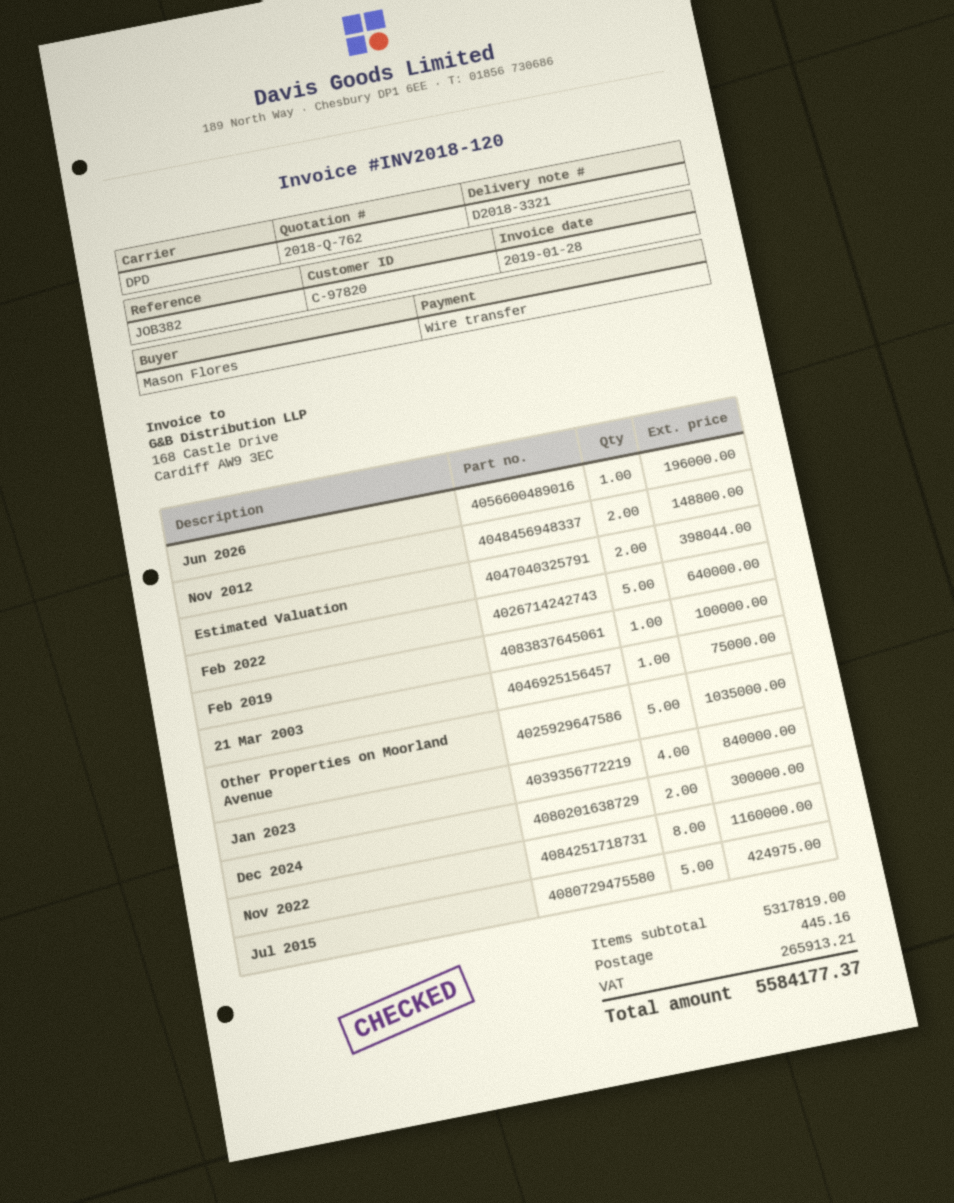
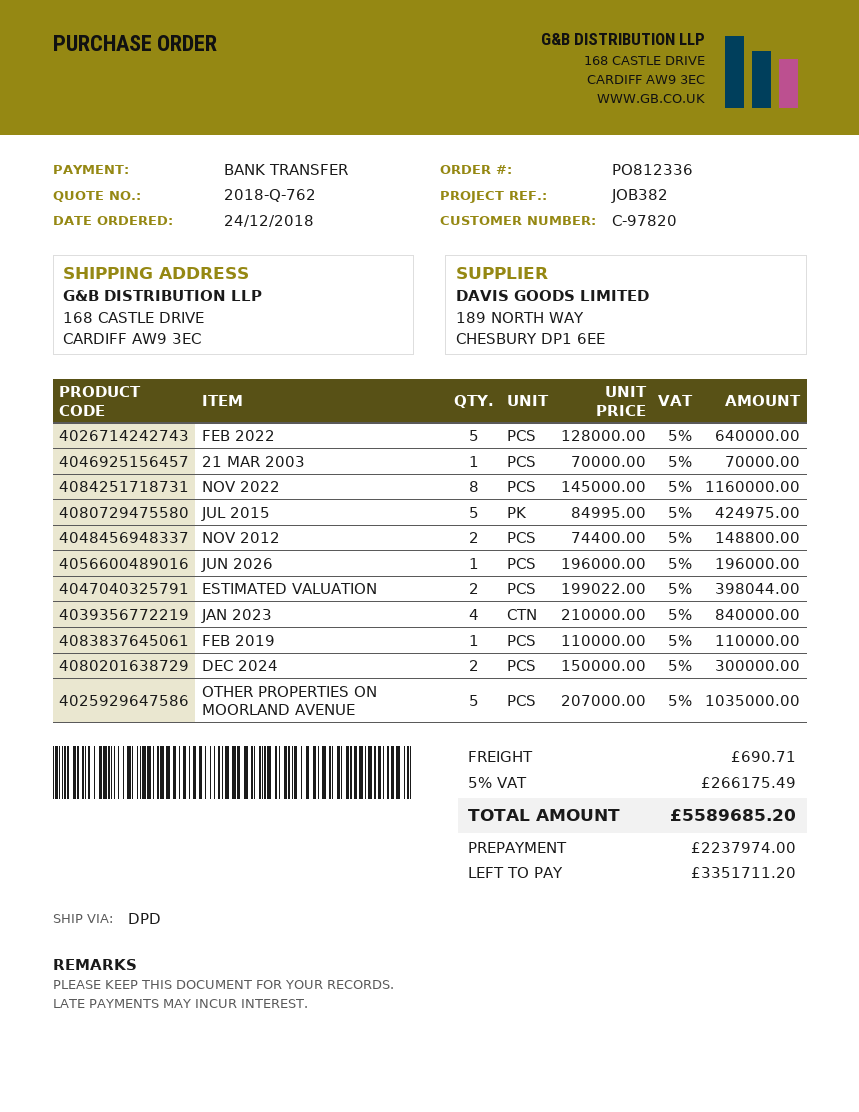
Feb 2019: 1 for 100000.00 -> 1 for 110000.00
21 Mar 2003: 1 for 75000.00 -> 1 for 70000.00
shipping: 445.16 -> 690.71
tax: 265913.21 -> 266175.49
total: 5584177.37 -> 5589685.20

